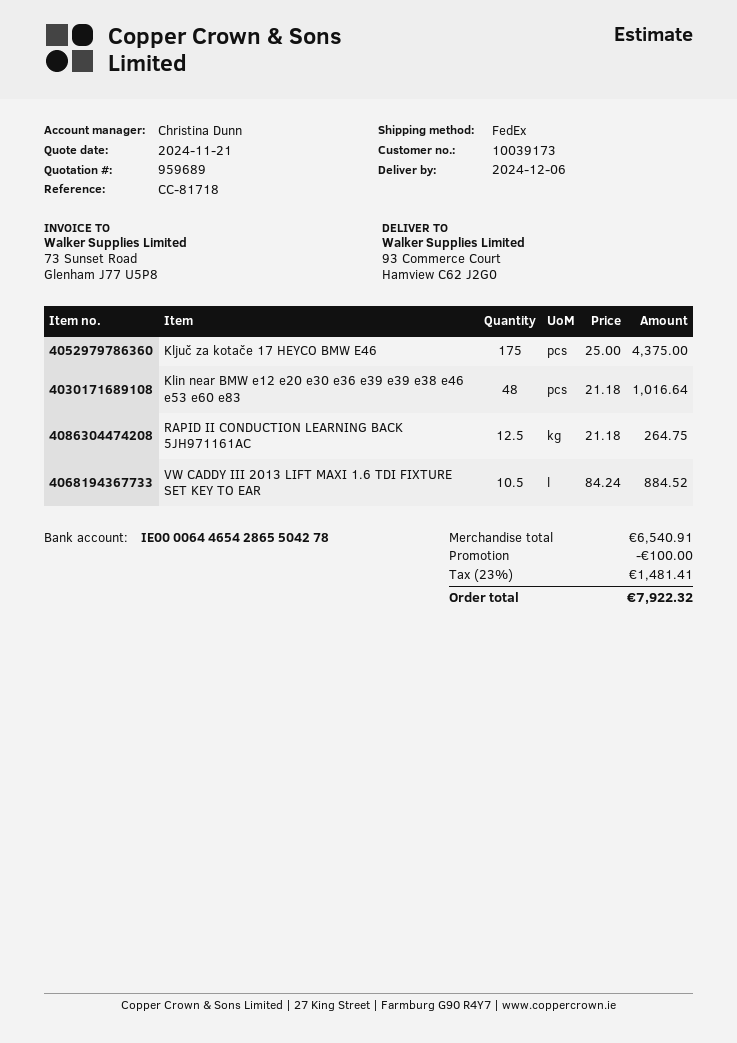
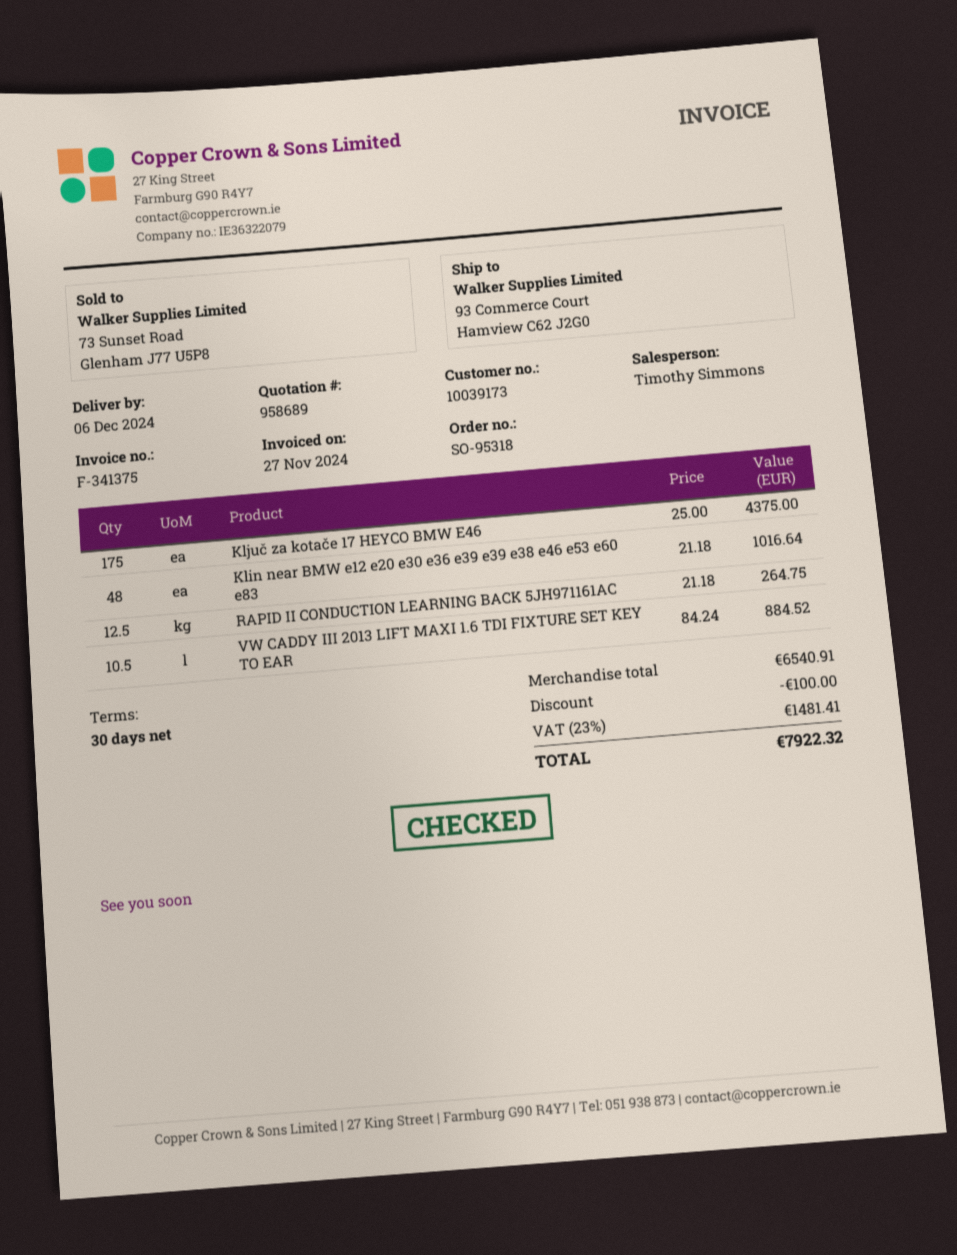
quote number: 959689 -> 958689
sales rep: Christina Dunn -> Timothy Simmons

